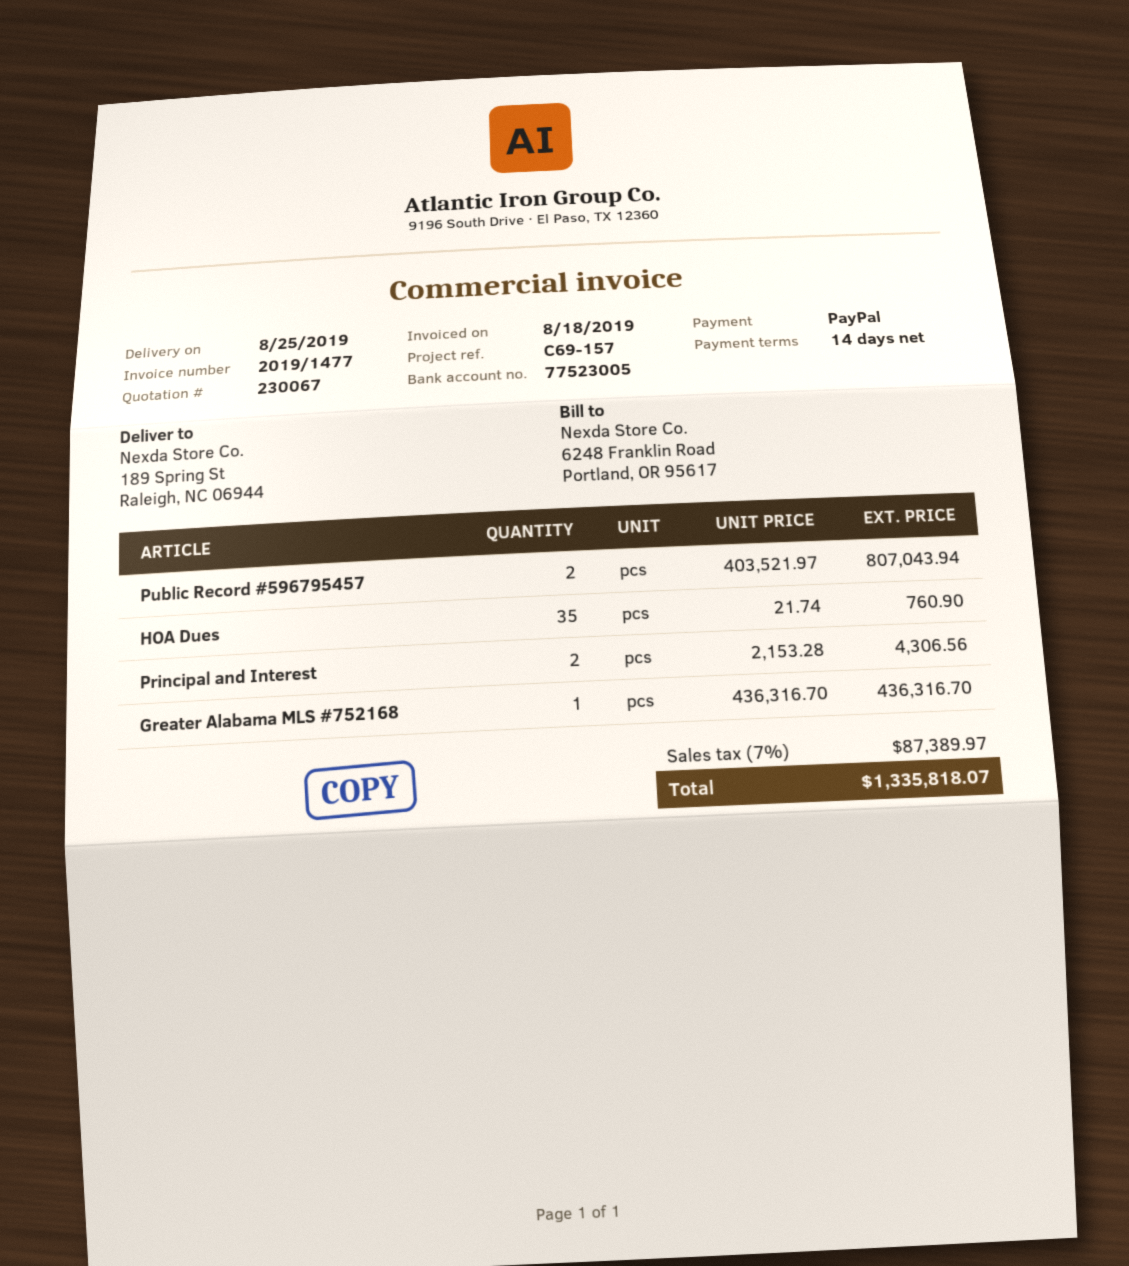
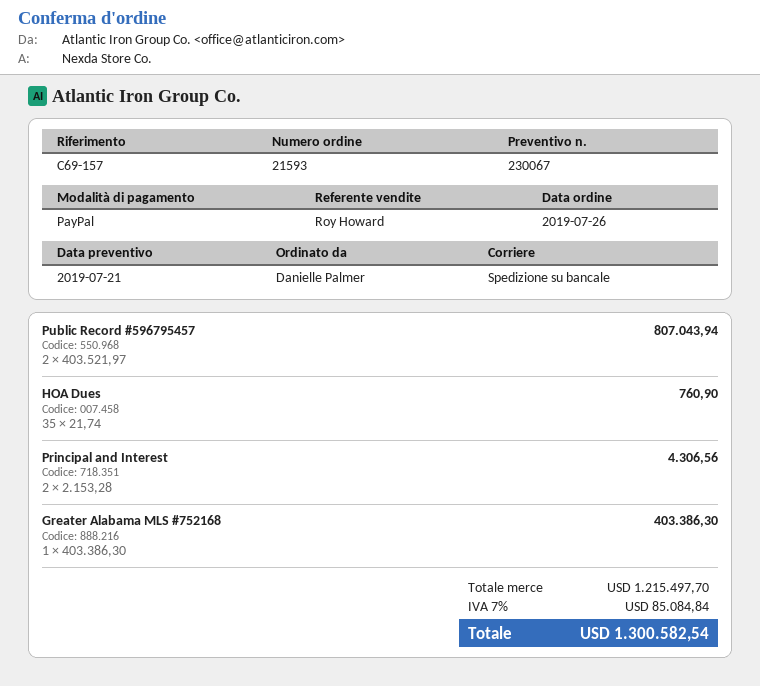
Greater Alabama MLS #752168: 1 x 436316.70 = 436316.70 -> 1 x 403386.30 = 403386.30
tax: 7% = 87389.97 -> 7% = 85084.84
total: 1335818.07 -> 1300582.54

